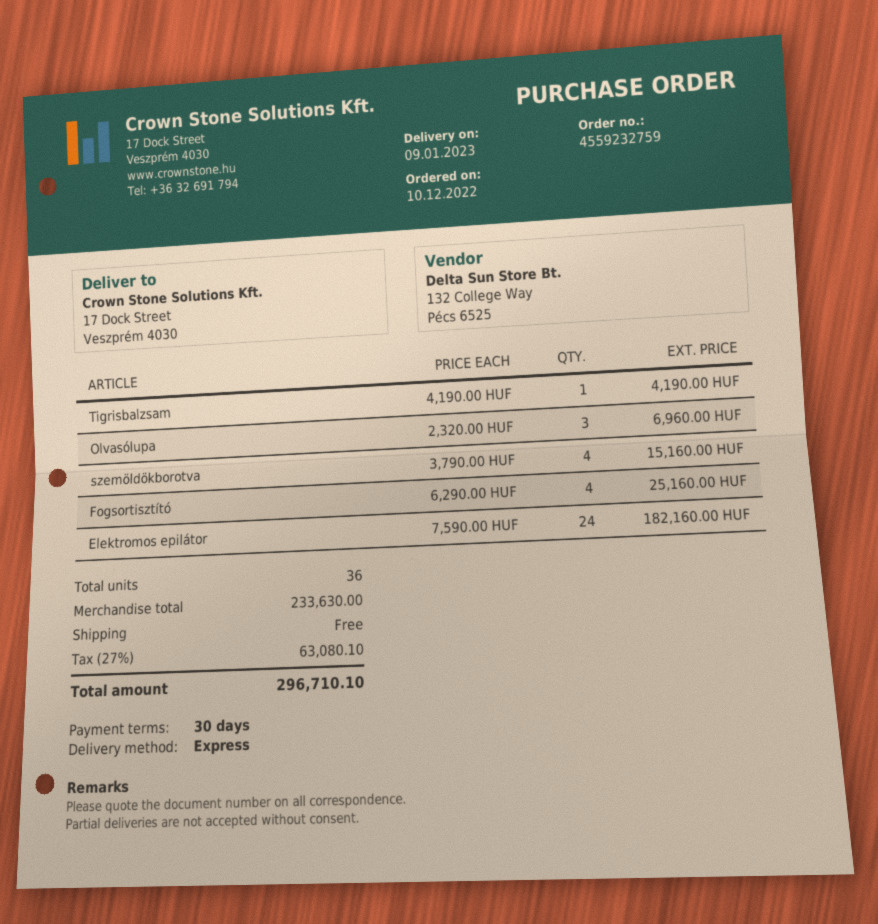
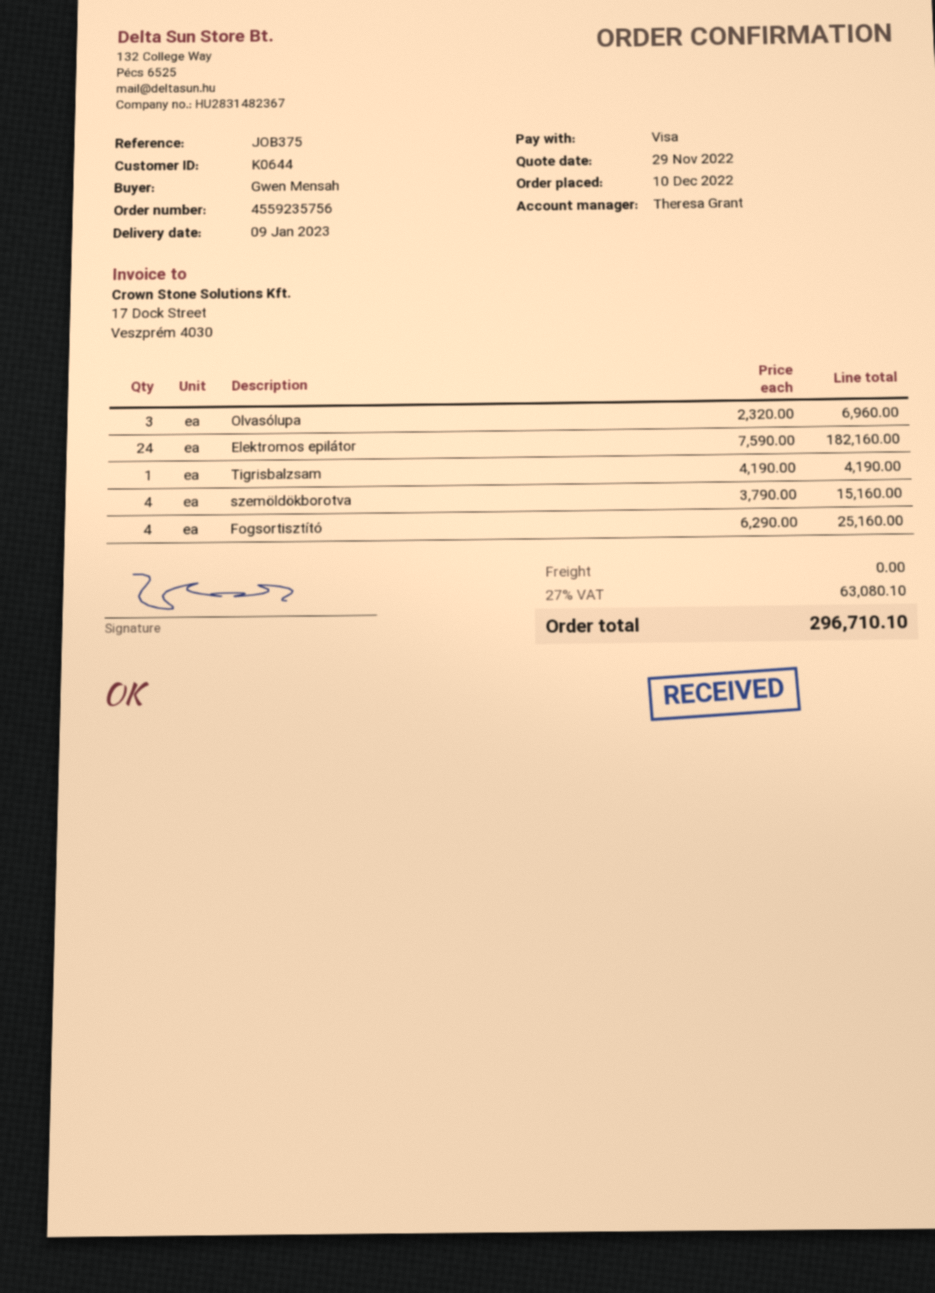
order number: 4559232759 -> 4559235756

